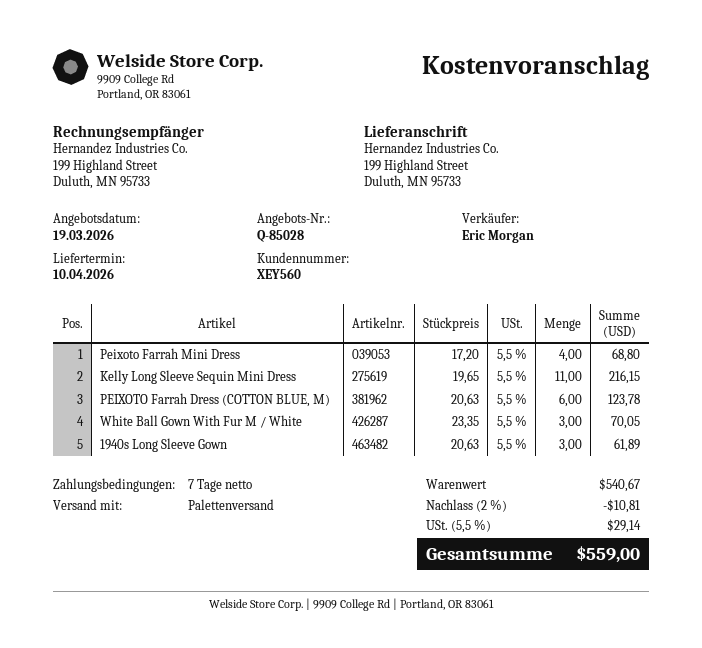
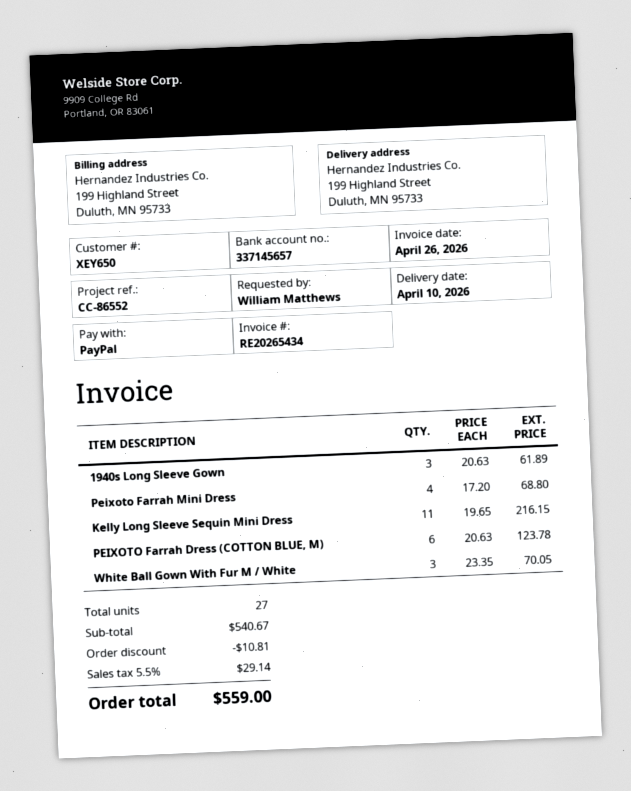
customer number: XEY560 -> XEY650

